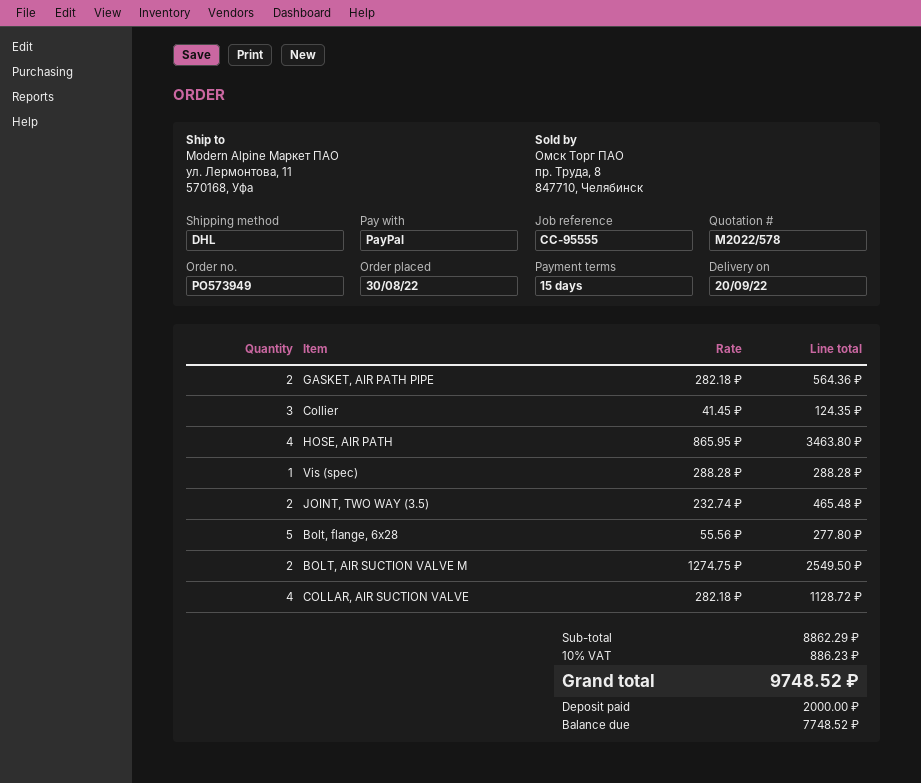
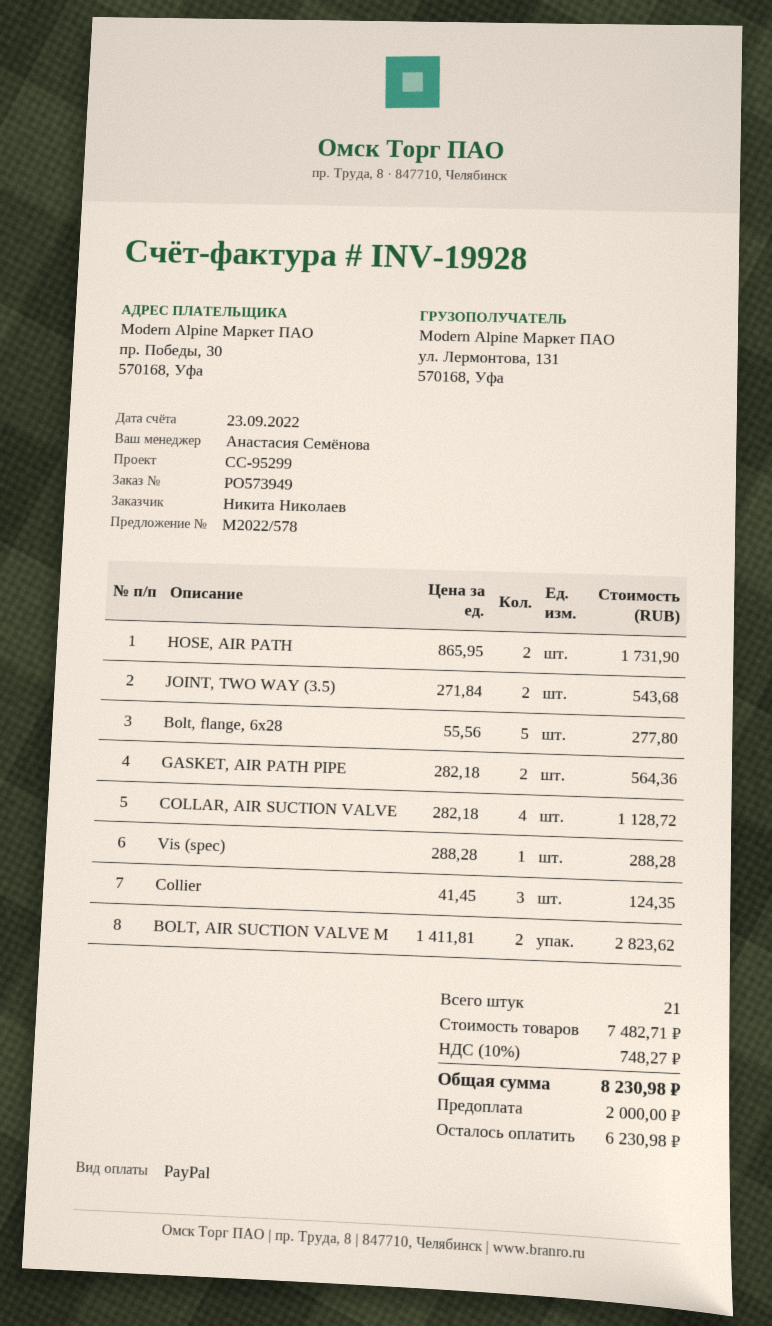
reference: CC-95555 -> CC-95299
ship to: ул. Лермонтова, 11, 570168, Уфа -> ул. Лермонтова, 131, 570168, Уфа
HOSE, AIR PATH: 4 x 865.95 = 3463.80 -> 2 x 865.95 = 1731.90
JOINT, TWO WAY (3.5): 2 x 232.74 = 465.48 -> 2 x 271.84 = 543.68
BOLT, AIR SUCTION VALVE M: 2 x 1274.75 = 2549.50 -> 2 x 1411.81 = 2823.62
subtotal: 8862.29 -> 7482.71
tax: 10% = 886.23 -> 10% = 748.27
total: 9748.52 -> 8230.98
balance: 7748.52 -> 6230.98

